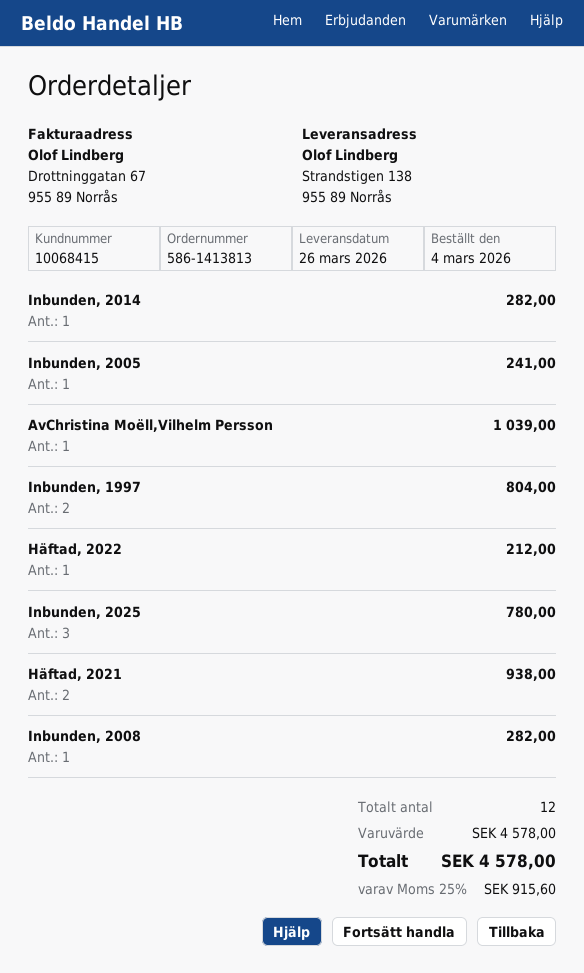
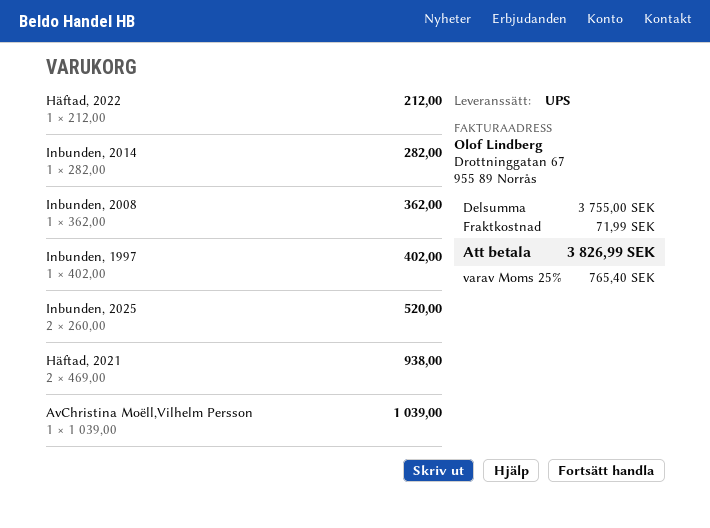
Inbunden, 2005: 1 for 241.00 -> none
Inbunden, 1997: 2 for 804.00 -> 1 for 402.00
Inbunden, 2025: 3 for 780.00 -> 2 for 520.00
Inbunden, 2008: 1 for 282.00 -> 1 for 362.00
subtotal: 4578.00 -> 3755.00
shipping: none -> 71.99
tax: 25% = 915.60 -> 25% = 765.40
total: 4578.00 -> 3826.99

